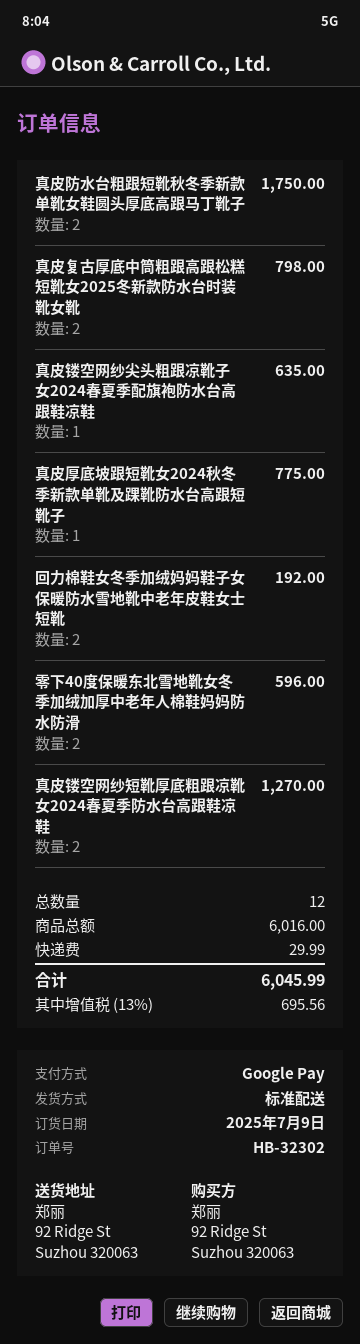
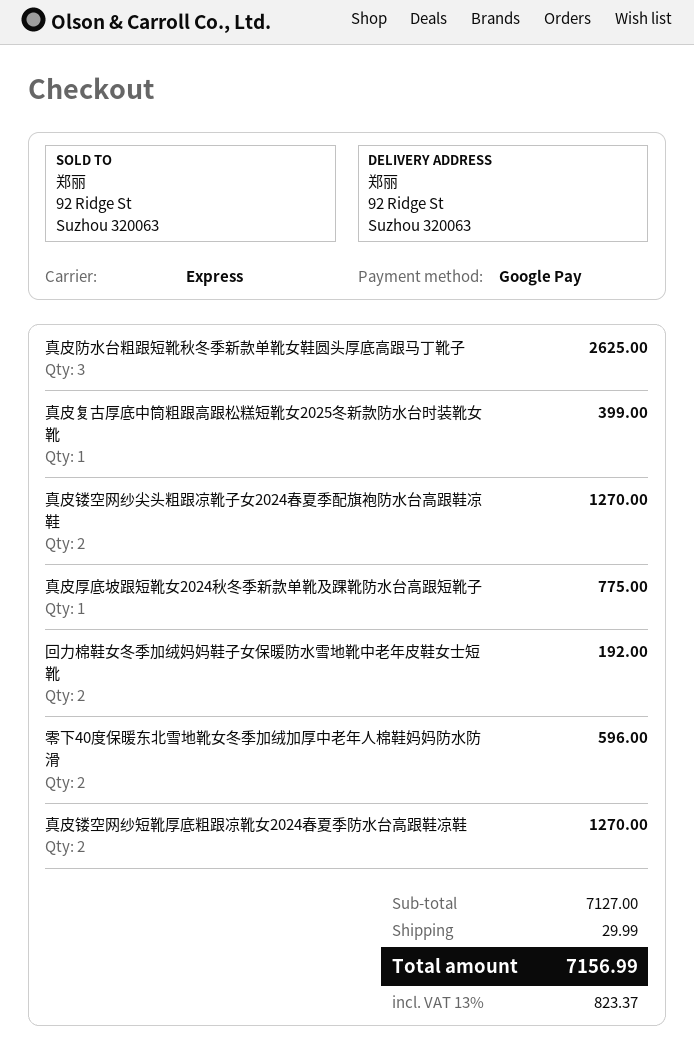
shipping method: standard -> express
真皮防水台粗跟短靴秋冬季新款单靴女鞋圆头厚底高跟马丁靴子: 2 for 1750.00 -> 3 for 2625.00
真皮复古厚底中筒粗跟高跟松糕短靴女2025冬新款防水台时装靴女靴: 2 for 798.00 -> 1 for 399.00
真皮镂空网纱尖头粗跟凉靴子女2024春夏季配旗袍防水台高跟鞋凉鞋: 1 for 635.00 -> 2 for 1270.00
subtotal: 6016.00 -> 7127.00
tax: 13% = 695.56 -> 13% = 823.37
total: 6045.99 -> 7156.99

